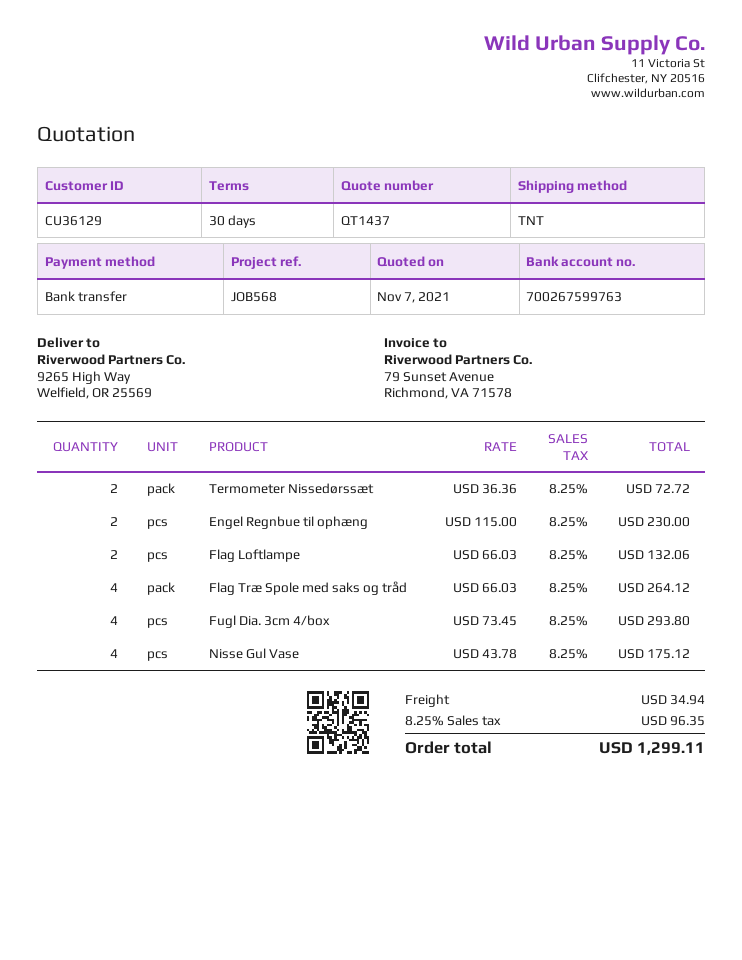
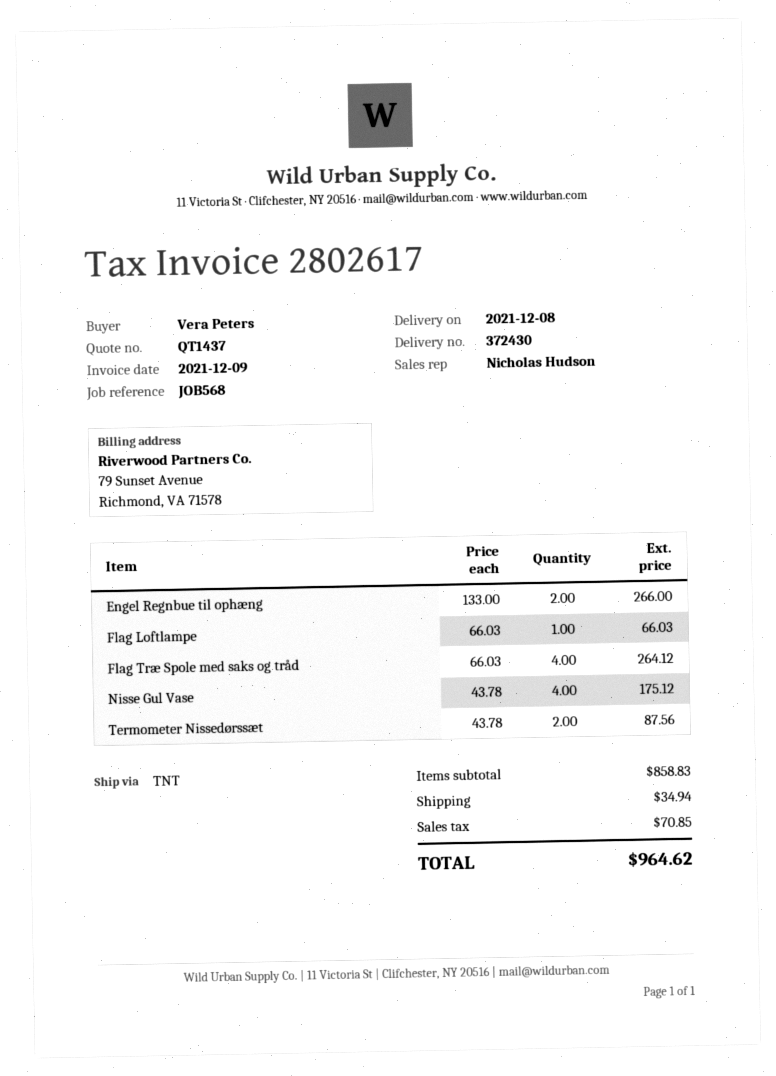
Termometer Nissedørssæt: 2 x 36.36 = 72.72 -> 2 x 43.78 = 87.56
Engel Regnbue til ophæng: 2 x 115.00 = 230.00 -> 2 x 133.00 = 266.00
Flag Loftlampe: 2 x 66.03 = 132.06 -> 1 x 66.03 = 66.03
Fugl Dia. 3cm 4/box: 4 x 73.45 = 293.80 -> none
tax: 96.35 -> 70.85
total: 1299.11 -> 964.62

